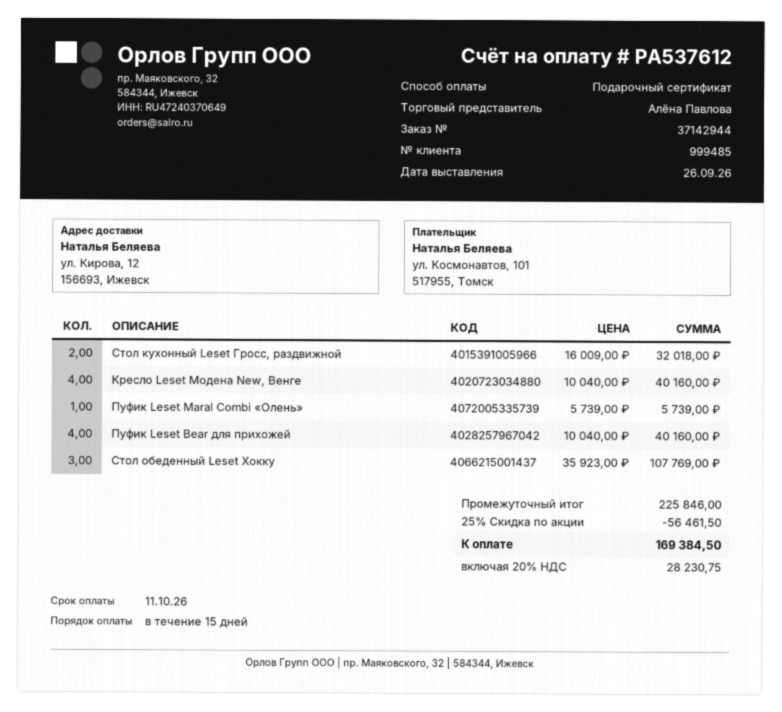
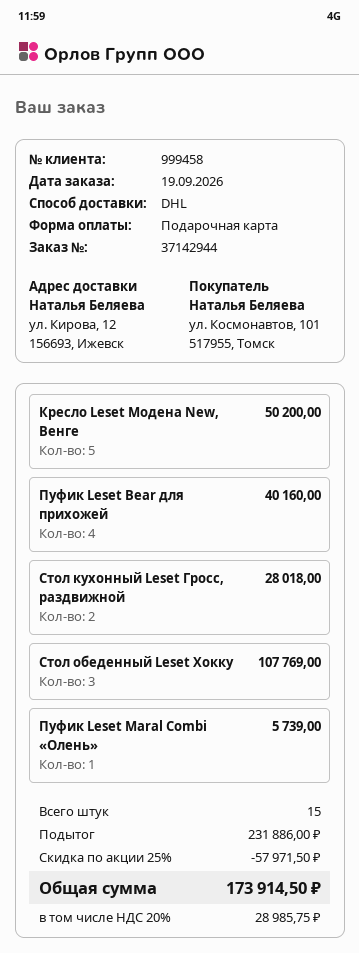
customer number: 999485 -> 999458
Стол кухонный Leset Гросс, раздвижной: 2 for 32018.00 -> 2 for 28018.00
Кресло Leset Модена New, Венге: 4 for 40160.00 -> 5 for 50200.00
subtotal: 225846.00 -> 231886.00
discount: 25% = 56461.50 -> 25% = 57971.50
tax: 20% = 28230.75 -> 20% = 28985.75
total: 169384.50 -> 173914.50

